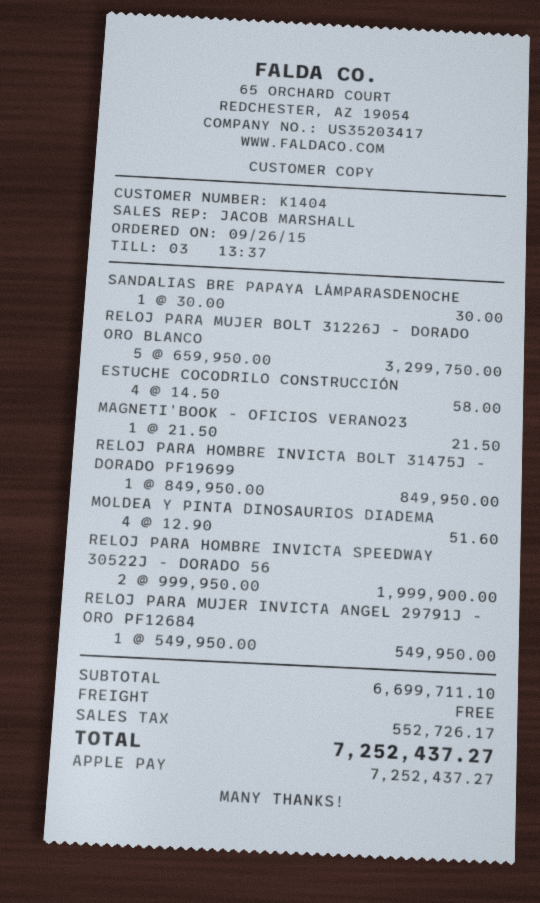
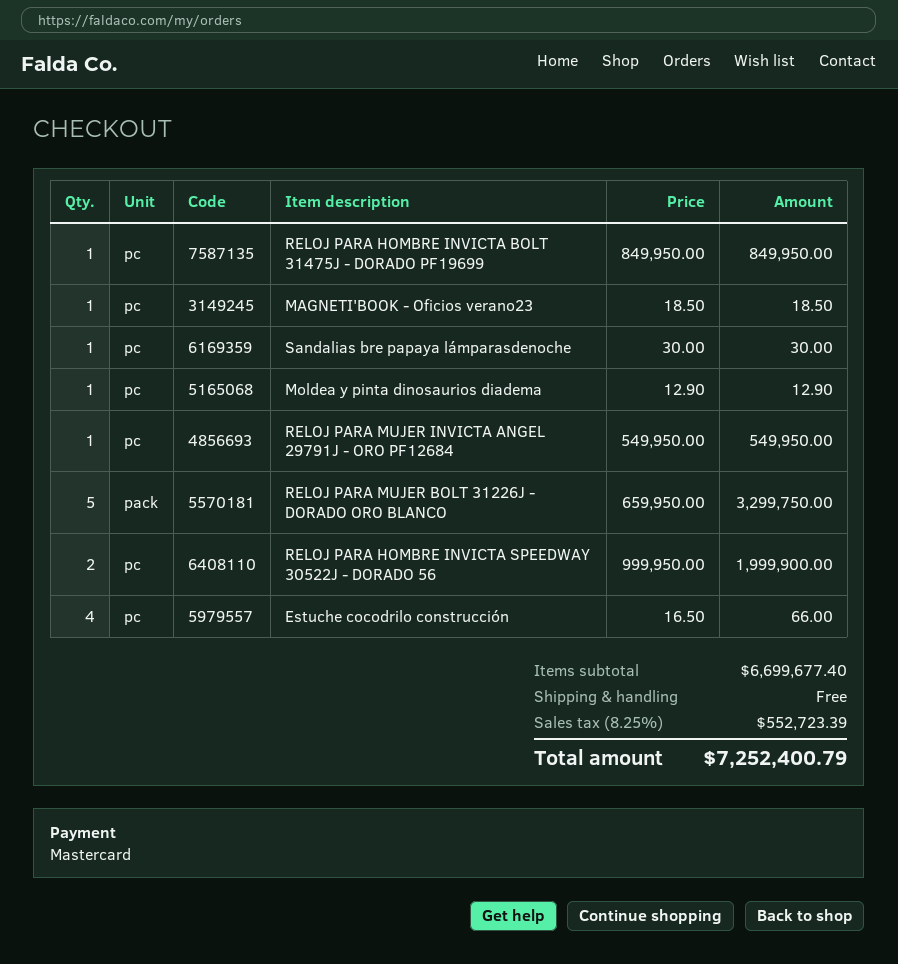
payment method: Apple Pay -> Mastercard
ESTUCHE COCODRILO CONSTRUCCIÓN: 4 x 14.50 = 58.00 -> 4 x 16.50 = 66.00
MAGNETI'BOOK - OFICIOS VERANO23: 1 x 21.50 = 21.50 -> 1 x 18.50 = 18.50
MOLDEA Y PINTA DINOSAURIOS DIADEMA: 4 x 12.90 = 51.60 -> 1 x 12.90 = 12.90
subtotal: 6699711.10 -> 6699677.40
tax: 552726.17 -> 552723.39
total: 7252437.27 -> 7252400.79

